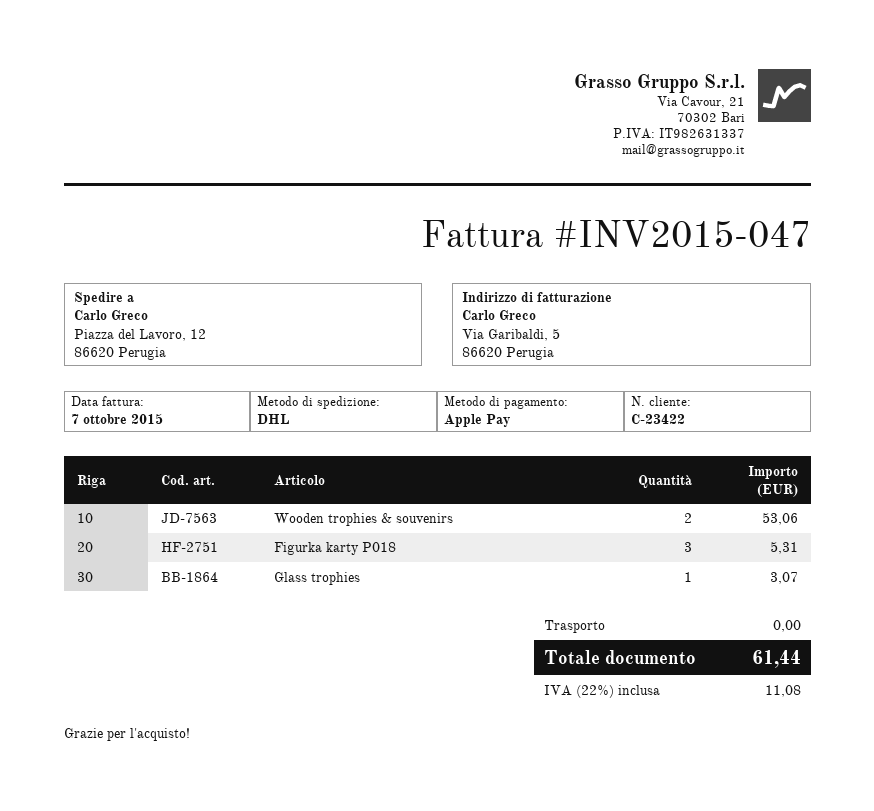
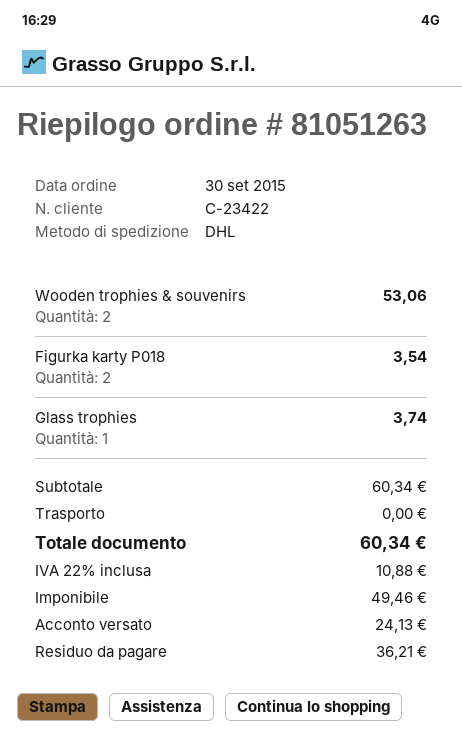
Figurka karty P018: 3 for 5.31 -> 2 for 3.54
Glass trophies: 1 for 3.07 -> 1 for 3.74
tax: 22% = 11.08 -> 22% = 10.88
total: 61.44 -> 60.34

